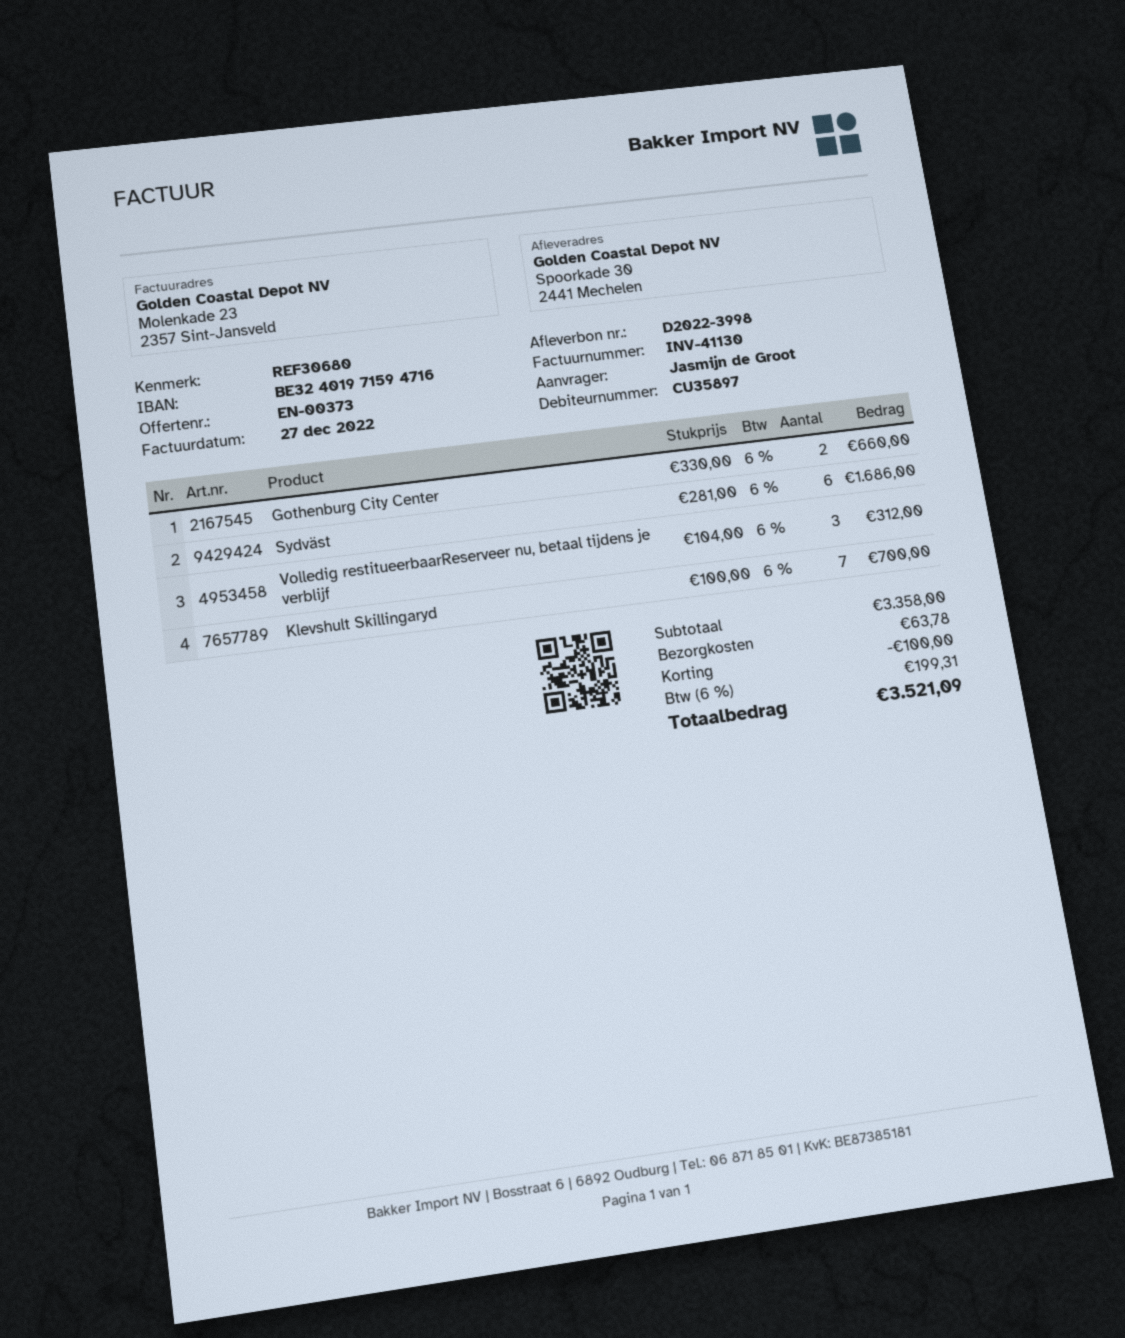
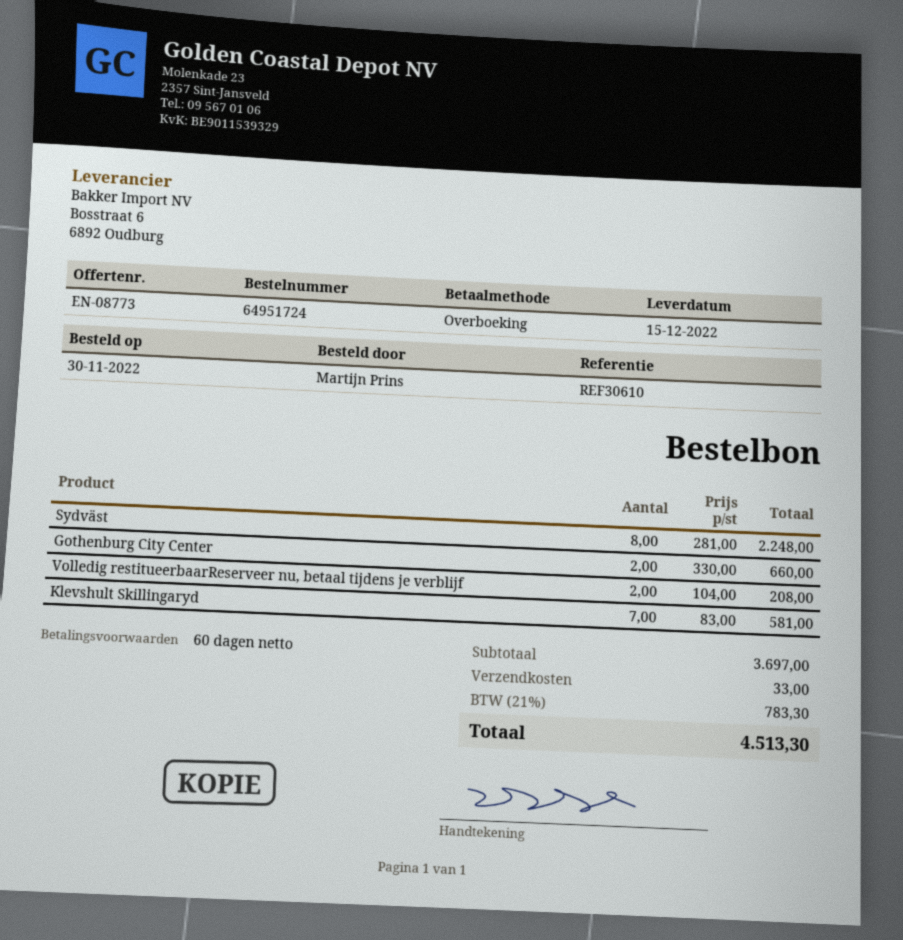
quote number: EN-00373 -> EN-08773
reference: REF30680 -> REF30610
ordered by: Jasmijn de Groot -> Martijn Prins
Sydväst: 6 x 281.00 = 1686.00 -> 8 x 281.00 = 2248.00
Volledig restitueerbaarReserveer nu, betaal tijdens je verblijf: 3 x 104.00 = 312.00 -> 2 x 104.00 = 208.00
Klevshult Skillingaryd: 7 x 100.00 = 700.00 -> 7 x 83.00 = 581.00
subtotal: 3358.00 -> 3697.00
discount: 100.00 -> none
shipping: 63.78 -> 33.00
tax: 6% = 199.31 -> 21% = 783.30
total: 3521.09 -> 4513.30

